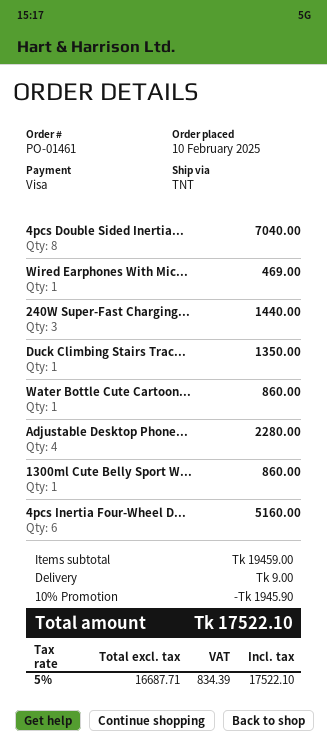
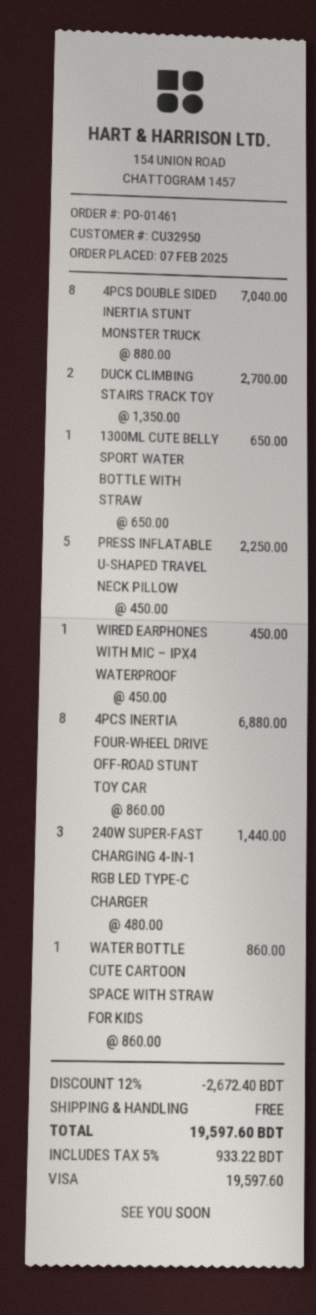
order date: 2025-02-10 -> 2025-02-07
Wired Earphones With Mic...: 1 for 469.00 -> 1 for 450.00
Duck Climbing Stairs Trac...: 1 for 1350.00 -> 2 for 2700.00
Adjustable Desktop Phone...: 4 for 2280.00 -> none
1300ml Cute Belly Sport W...: 1 for 860.00 -> 1 for 650.00
4pcs Inertia Four-Wheel D...: 6 for 5160.00 -> 8 for 6880.00
PRESS INFLATABLE U-SHAPED TRAVEL NECK PILLOW: none -> 5 for 2250.00
discount: 10% = 1945.90 -> 12% = 2672.40
shipping: 9.00 -> 0.00
tax: 5% = 834.39 -> 5% = 933.22
total: 17522.10 -> 19597.60

